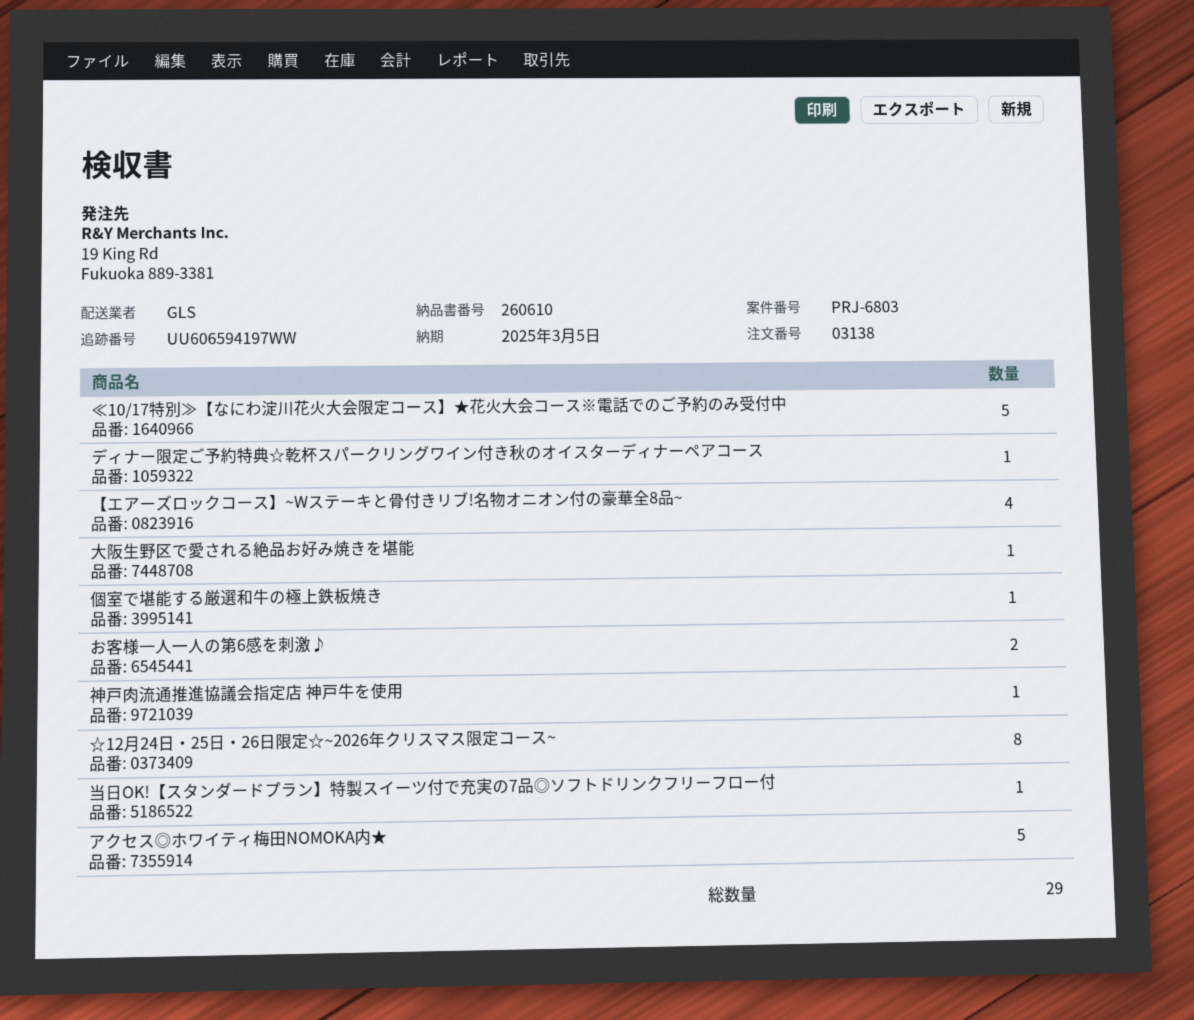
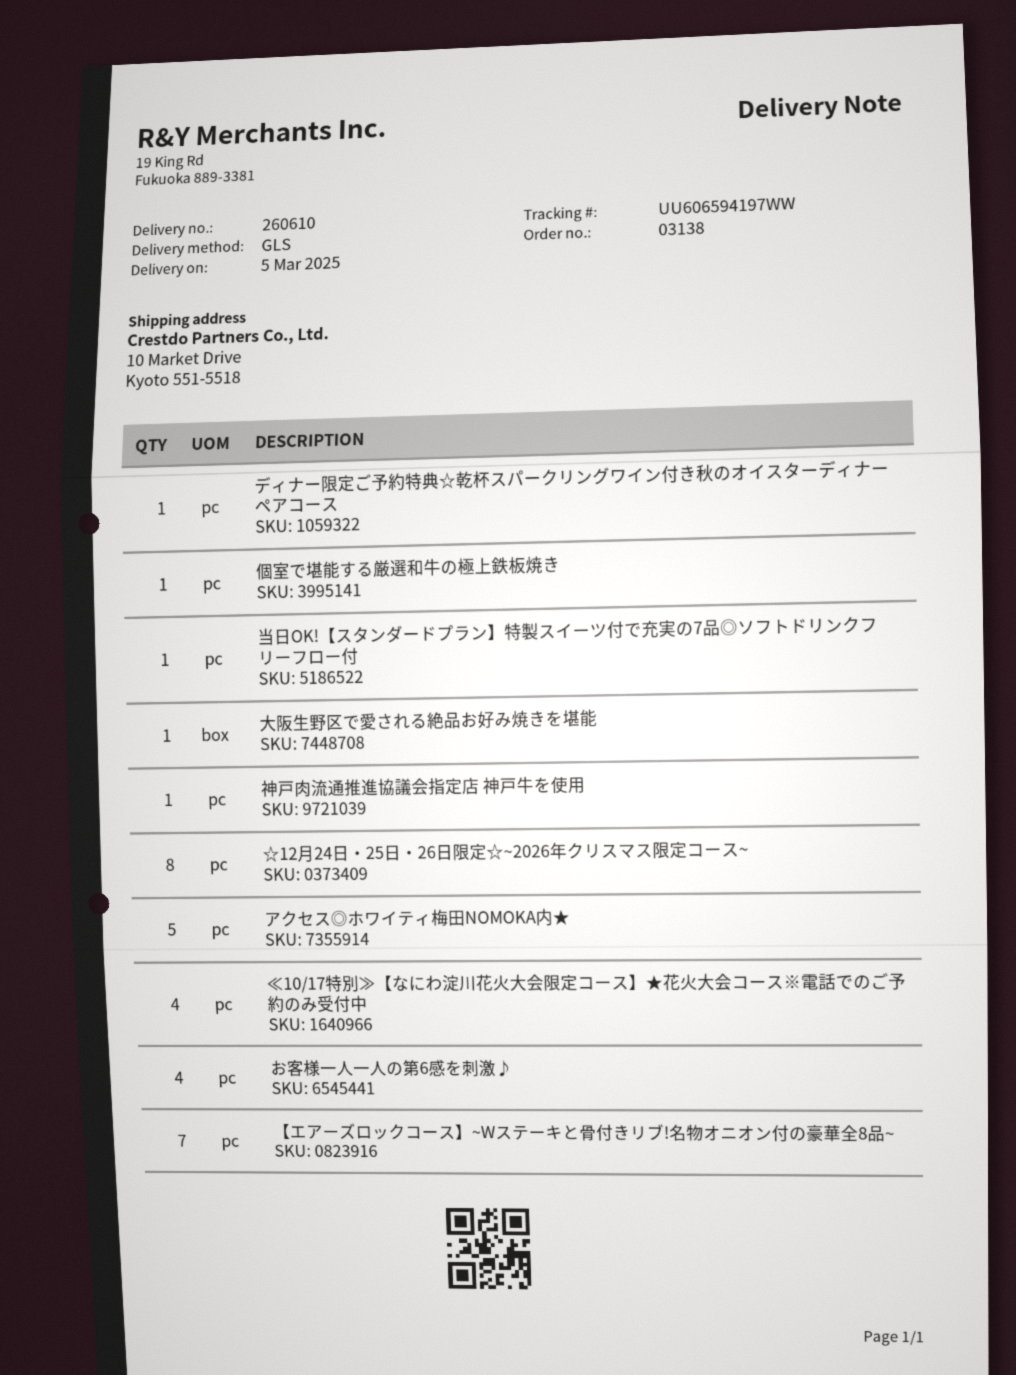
≪10/17特別≫【なにわ淀川花火大会限定コース】★花火大会コース※電話でのご予約のみ受付中: 5 -> 4
【エアーズロックコース】~Wステーキと骨付きリブ!名物オニオン付の豪華全8品~: 4 -> 7
お客様一人一人の第6感を刺激♪: 2 -> 4

